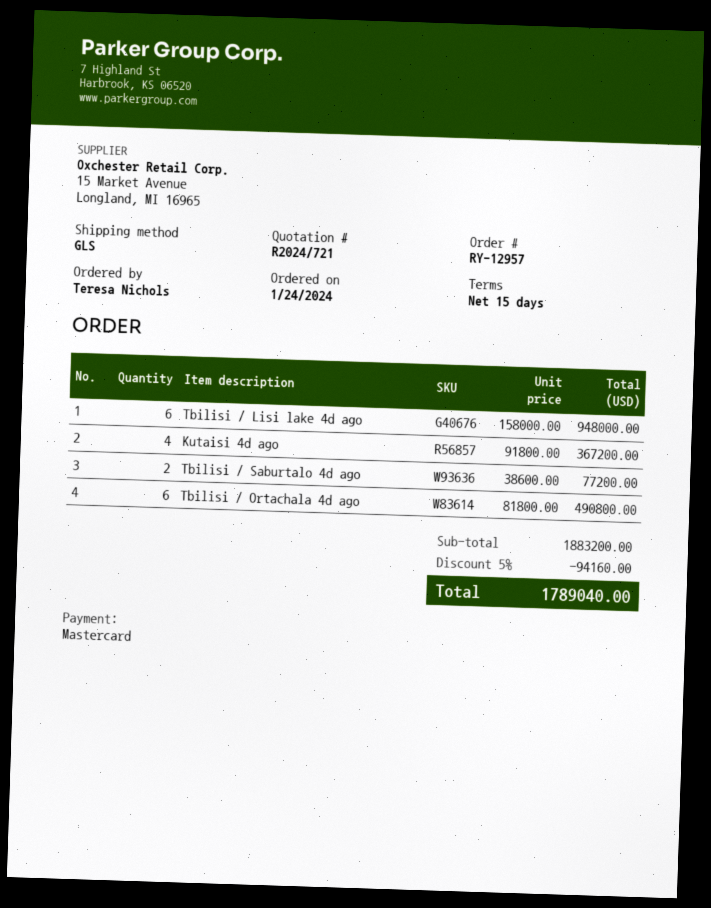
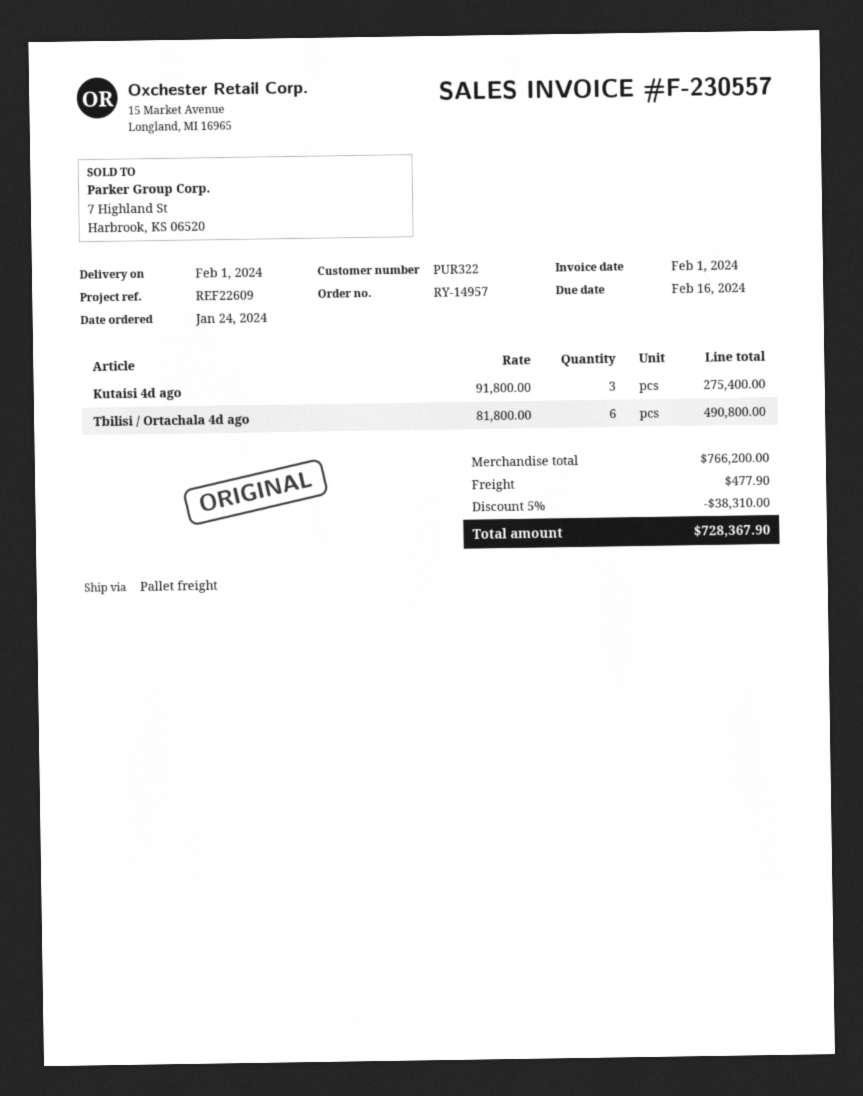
order number: RY-12957 -> RY-14957
shipping method: GLS -> pallet freight
Tbilisi / Lisi lake 4d ago: 6 x 158000.00 = 948000.00 -> none
Kutaisi 4d ago: 4 x 91800.00 = 367200.00 -> 3 x 91800.00 = 275400.00
Tbilisi / Saburtalo 4d ago: 2 x 38600.00 = 77200.00 -> none
subtotal: 1883200.00 -> 766200.00
discount: 5% = 94160.00 -> 5% = 38310.00
shipping: none -> 477.90
total: 1789040.00 -> 728367.90

